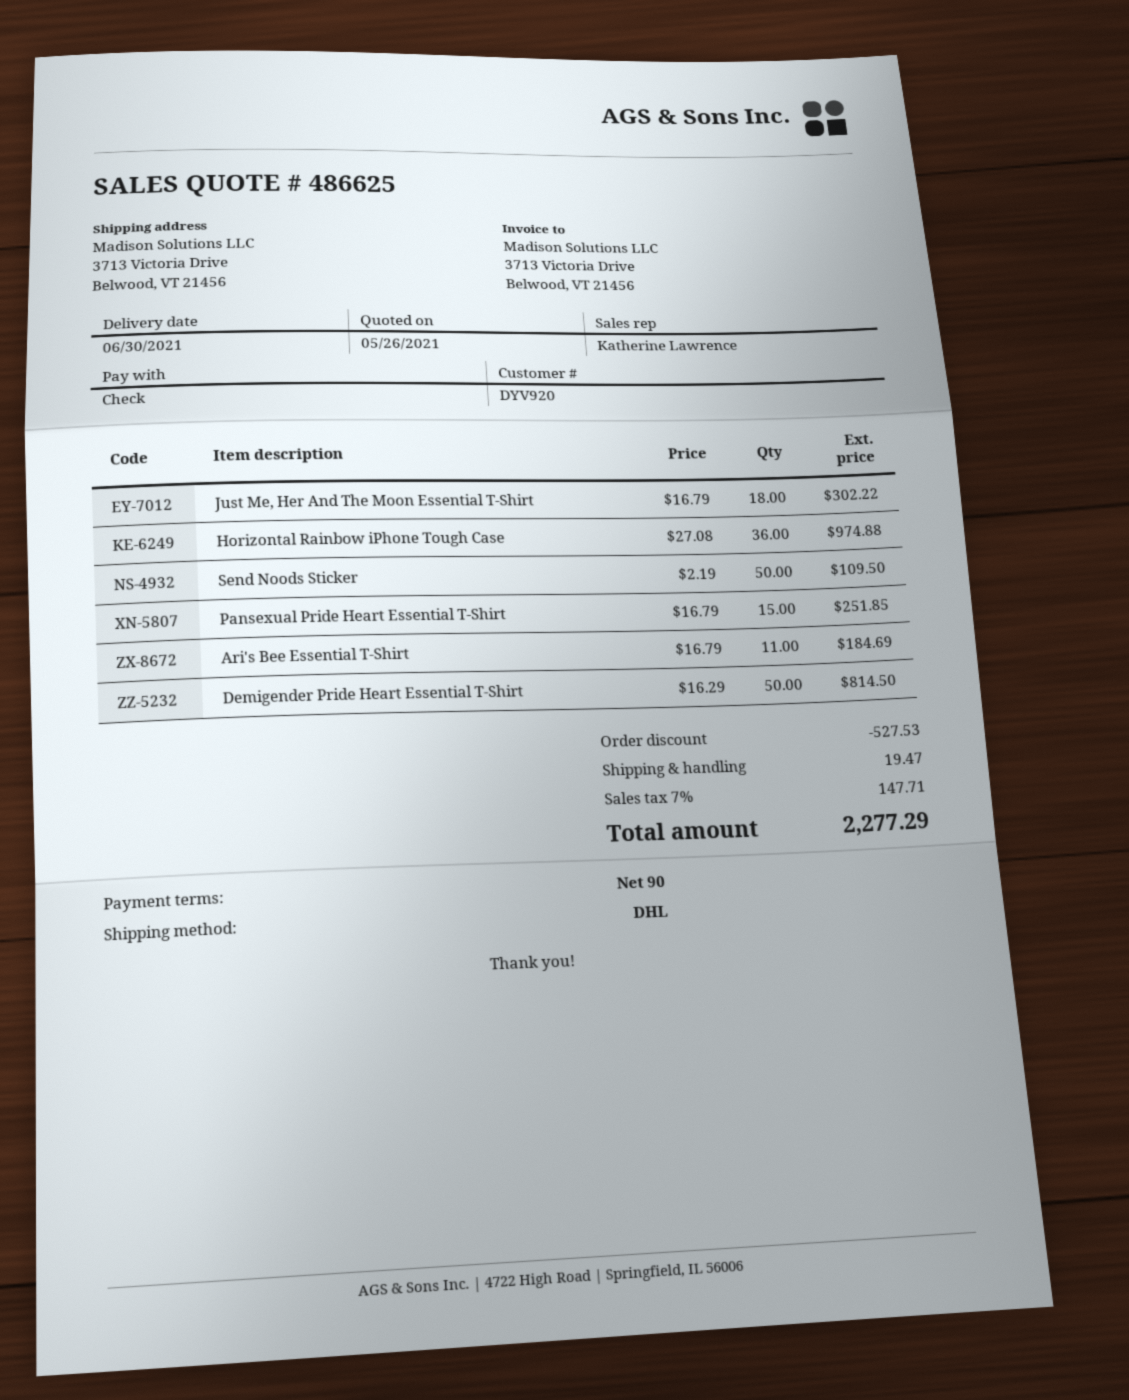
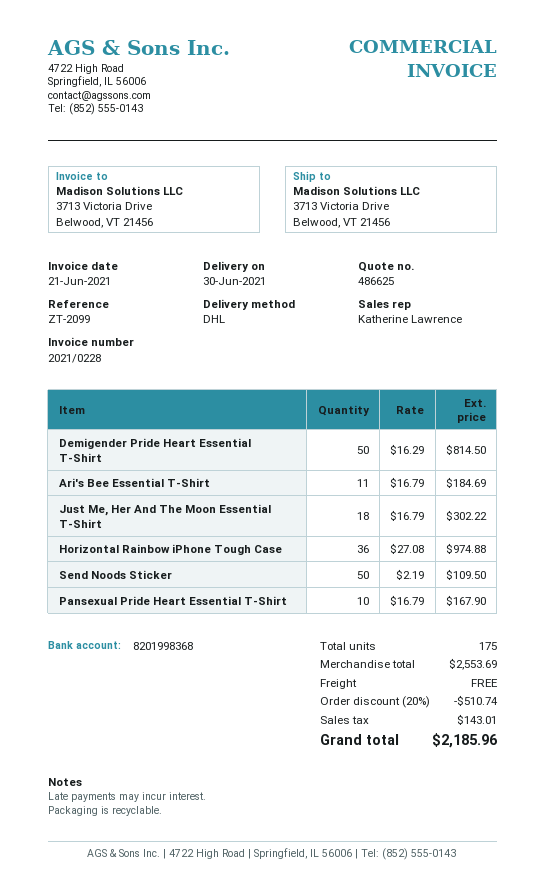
Pansexual Pride Heart Essential T-Shirt: 15 x 16.79 = 251.85 -> 10 x 16.79 = 167.90
discount: 527.53 -> 510.74
shipping: 19.47 -> 0.00
tax: 147.71 -> 143.01
total: 2277.29 -> 2185.96

